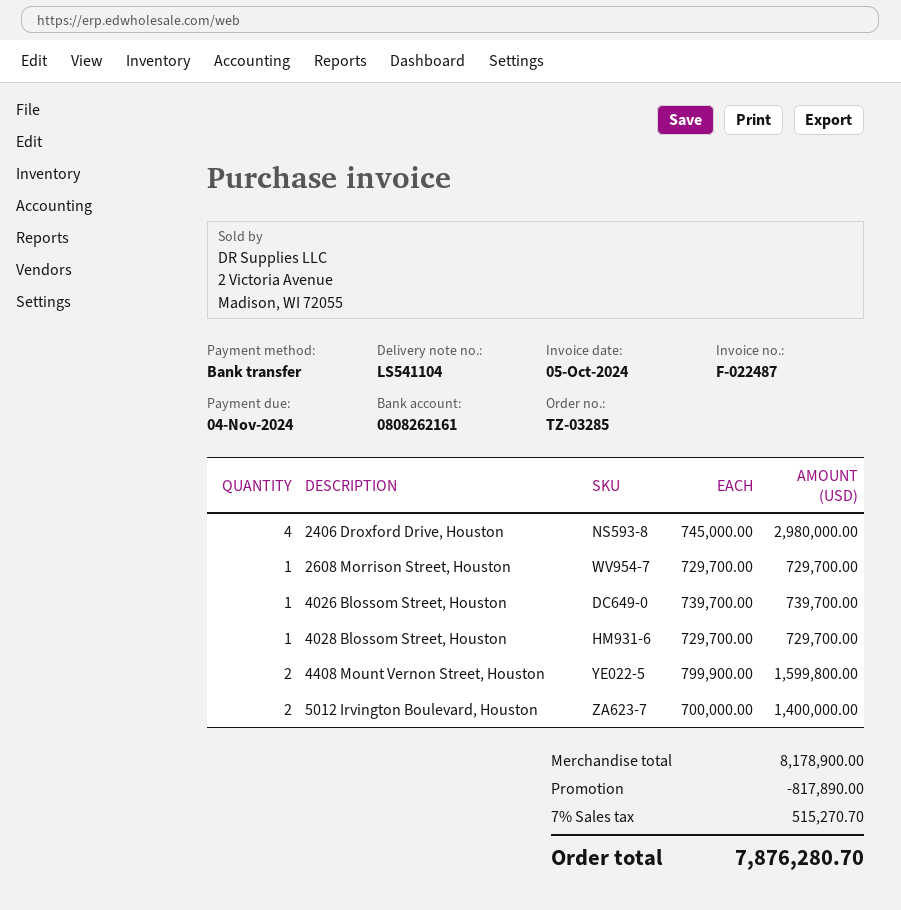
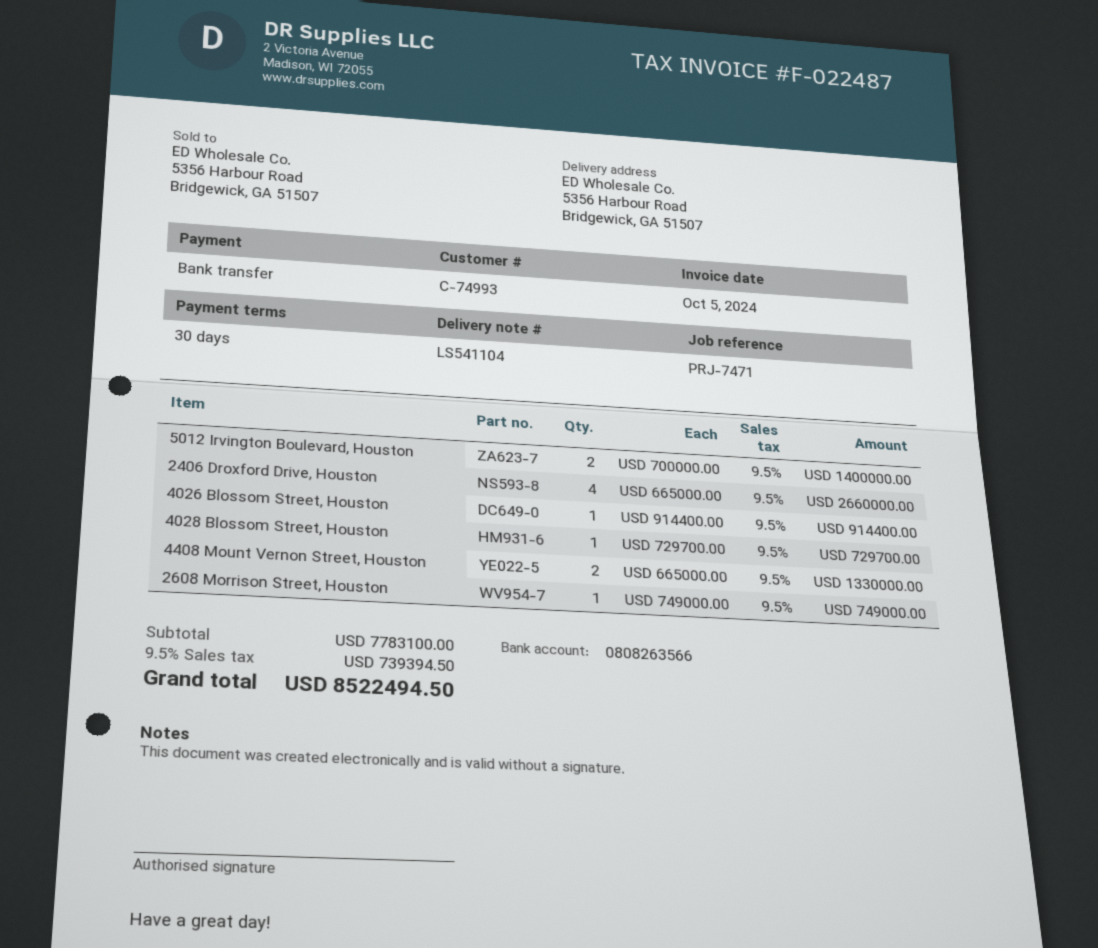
bank account: 0808262161 -> 0808263566
2406 Droxford Drive, Houston: 4 x 745000.00 = 2980000.00 -> 4 x 665000.00 = 2660000.00
2608 Morrison Street, Houston: 1 x 729700.00 = 729700.00 -> 1 x 749000.00 = 749000.00
4026 Blossom Street, Houston: 1 x 739700.00 = 739700.00 -> 1 x 914400.00 = 914400.00
4408 Mount Vernon Street, Houston: 2 x 799900.00 = 1599800.00 -> 2 x 665000.00 = 1330000.00
subtotal: 8178900.00 -> 7783100.00
discount: 817890.00 -> none
tax: 7% = 515270.70 -> 9.5% = 739394.50
total: 7876280.70 -> 8522494.50

